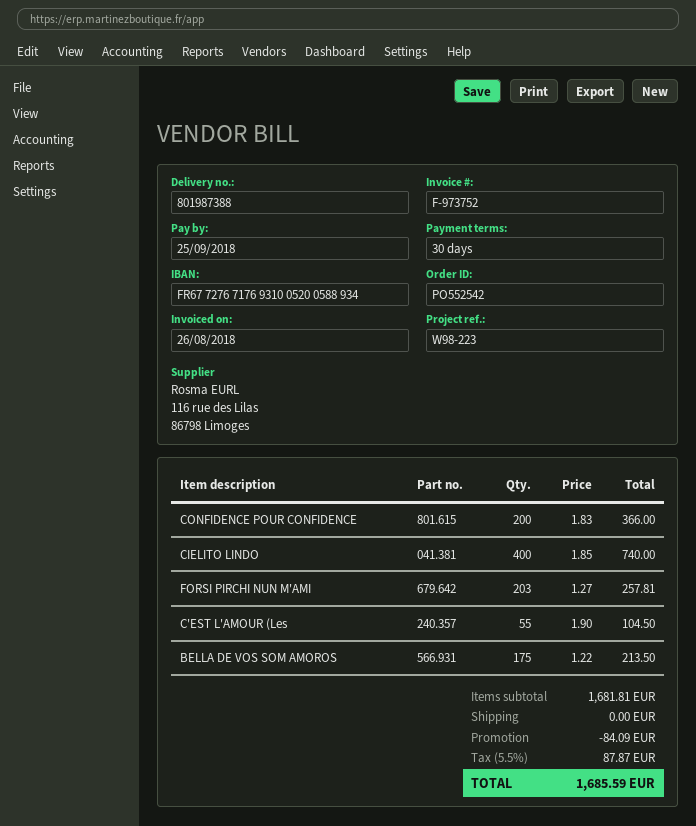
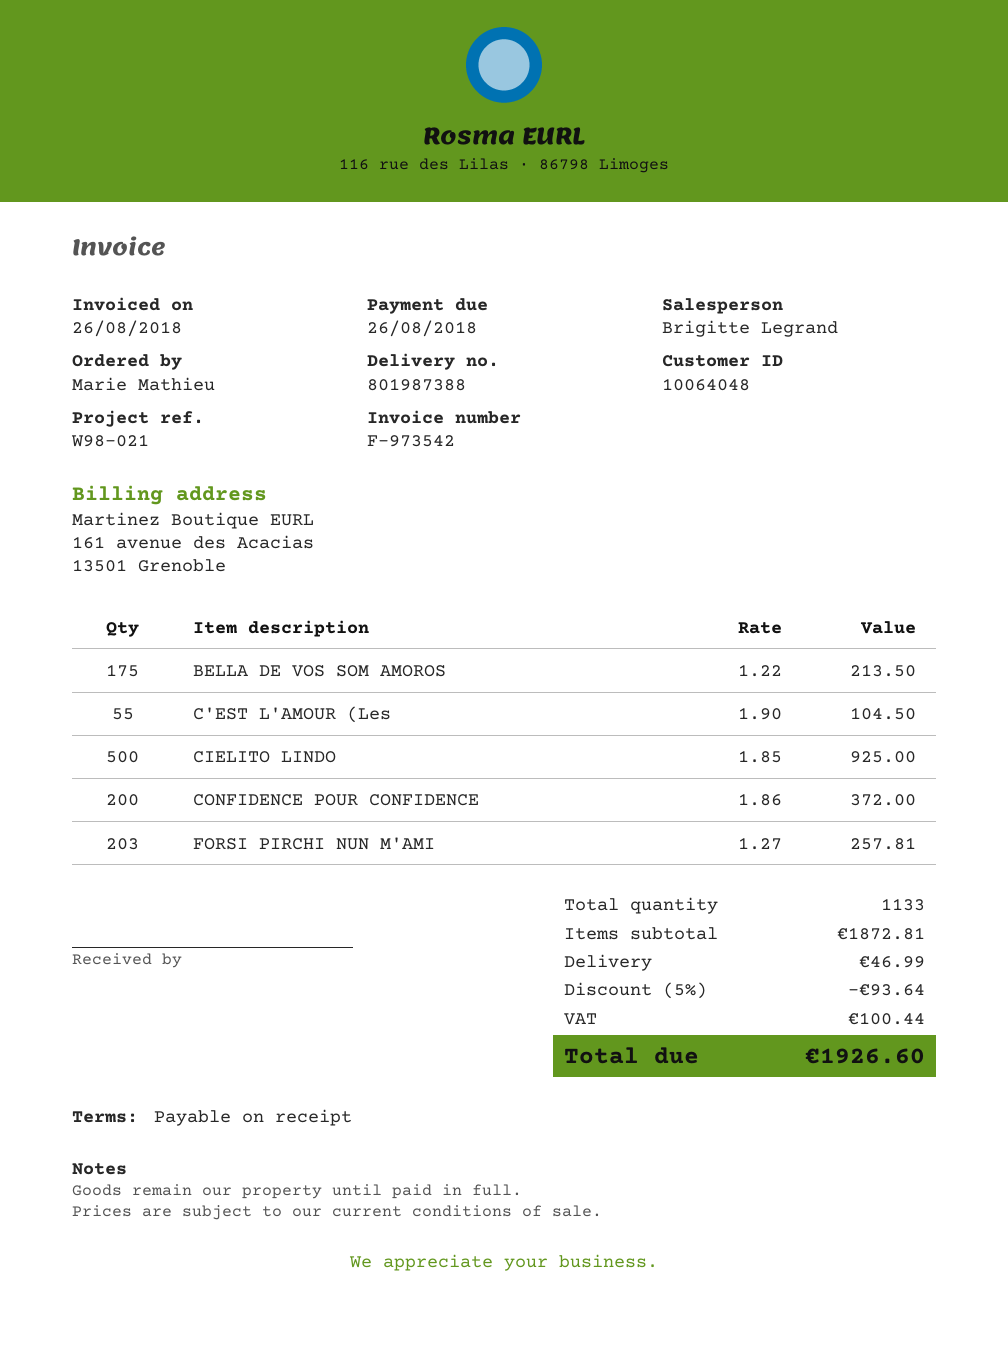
invoice number: F-973752 -> F-973542
payment terms: 30 days -> on receipt
due date: 2018-09-25 -> 2018-08-26
reference: W98-223 -> W98-021
CONFIDENCE POUR CONFIDENCE: 200 x 1.83 = 366.00 -> 200 x 1.86 = 372.00
CIELITO LINDO: 400 x 1.85 = 740.00 -> 500 x 1.85 = 925.00
subtotal: 1681.81 -> 1872.81
discount: 84.09 -> 93.64
shipping: 0.00 -> 46.99
tax: 87.87 -> 100.44
total: 1685.59 -> 1926.60

